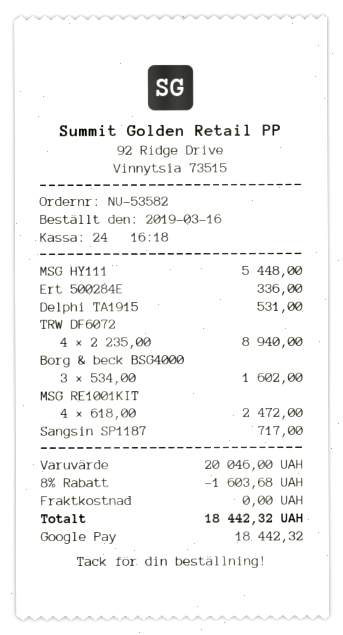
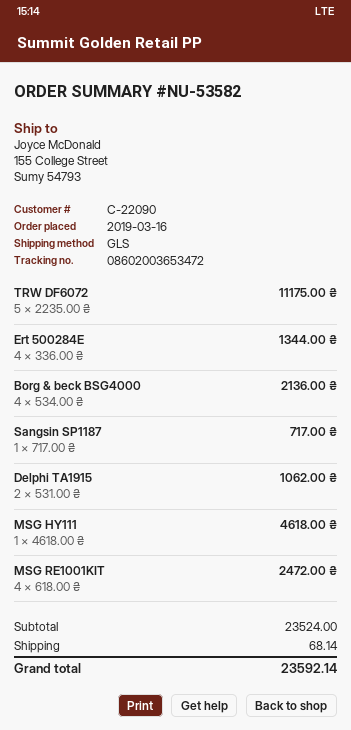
MSG HY111: 1 x 5448.00 = 5448.00 -> 1 x 4618.00 = 4618.00
Ert 500284E: 1 x 336.00 = 336.00 -> 4 x 336.00 = 1344.00
Delphi TA1915: 1 x 531.00 = 531.00 -> 2 x 531.00 = 1062.00
TRW DF6072: 4 x 2235.00 = 8940.00 -> 5 x 2235.00 = 11175.00
Borg & beck BSG4000: 3 x 534.00 = 1602.00 -> 4 x 534.00 = 2136.00
subtotal: 20046.00 -> 23524.00
discount: 8% = 1603.68 -> none
shipping: 0.00 -> 68.14
total: 18442.32 -> 23592.14

